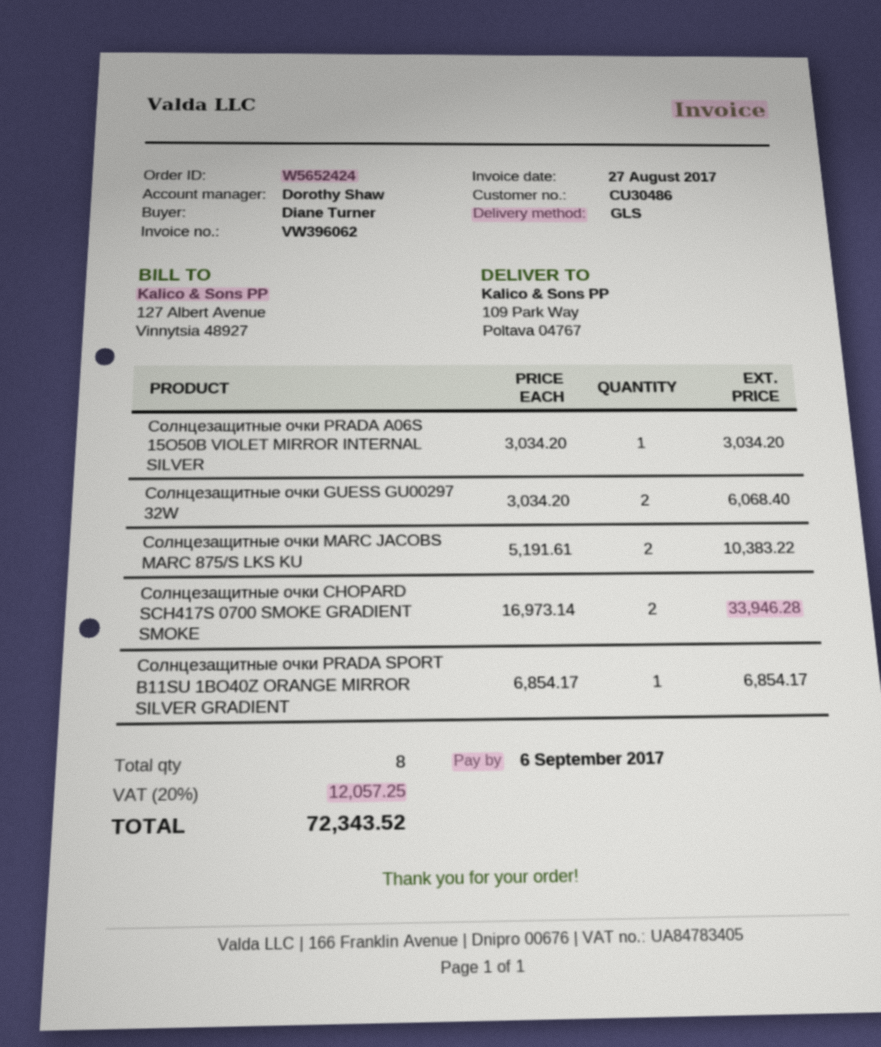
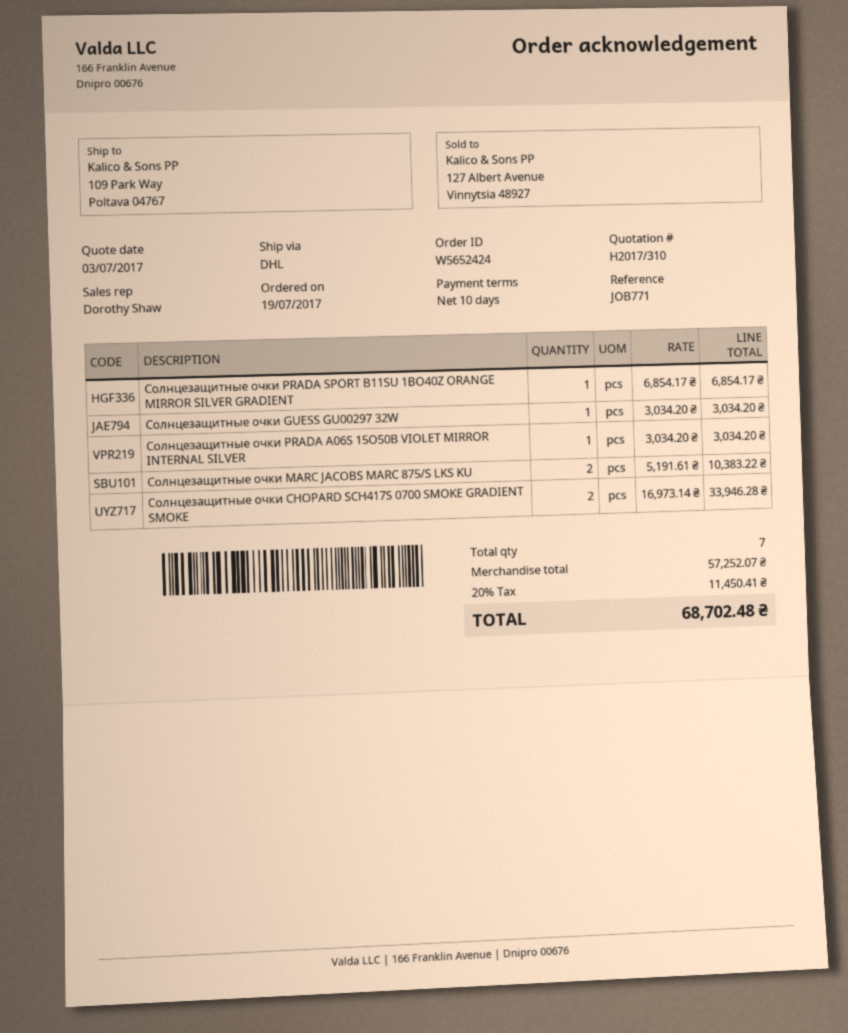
shipping method: GLS -> DHL
Солнцезащитные очки GUESS GU00297 32W: 2 x 3034.20 = 6068.40 -> 1 x 3034.20 = 3034.20
total quantity: 8 -> 7
tax: 20% = 12057.25 -> 20% = 11450.41
total: 72343.52 -> 68702.48

